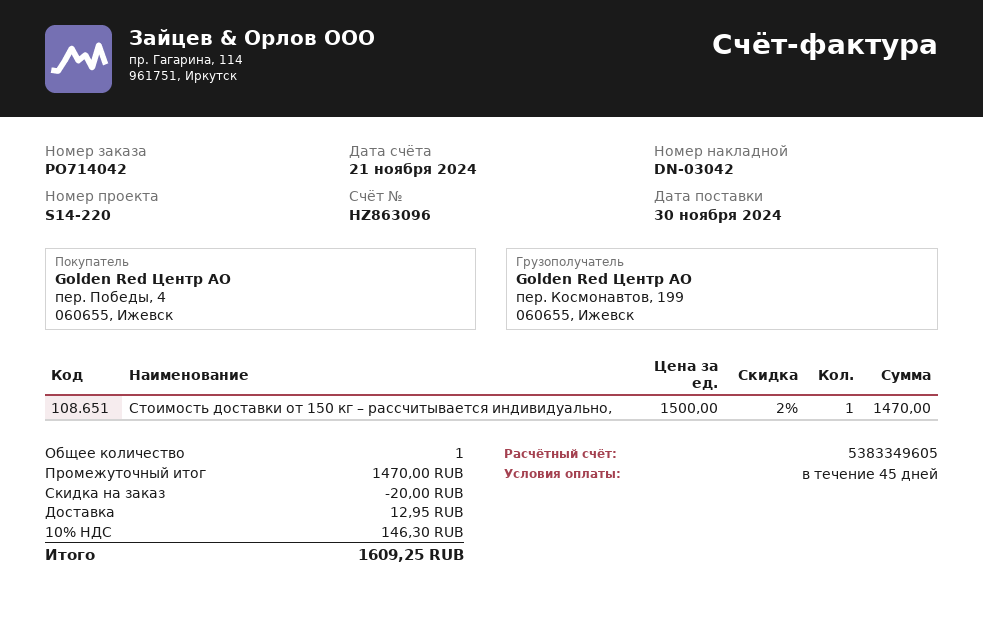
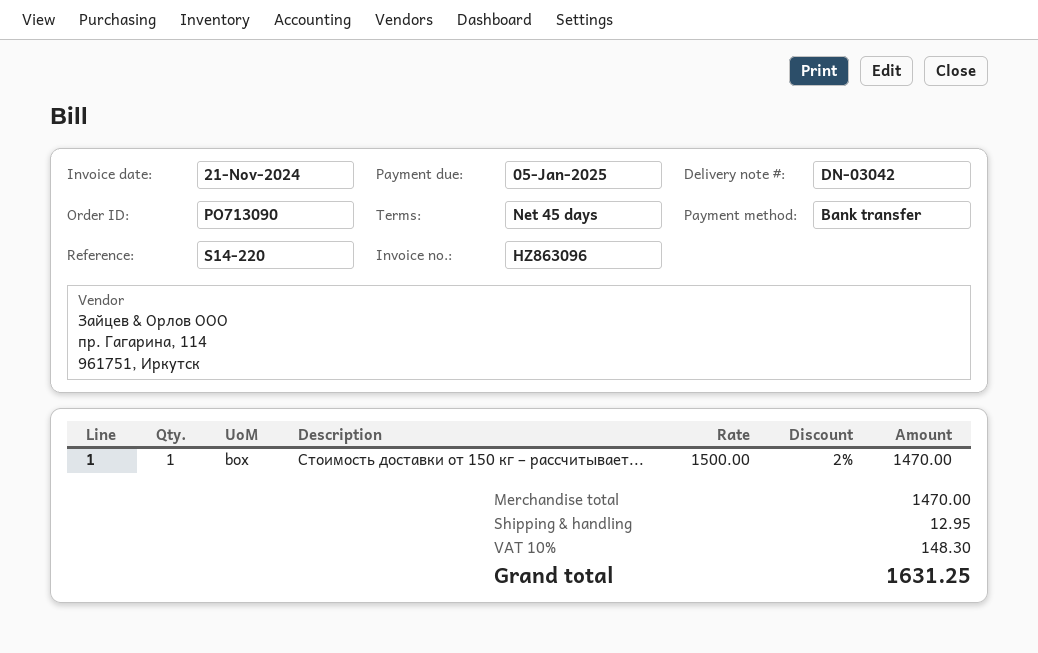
order number: PO714042 -> PO713090
discount: 20.00 -> none
tax: 10% = 146.30 -> 10% = 148.30
total: 1609.25 -> 1631.25

